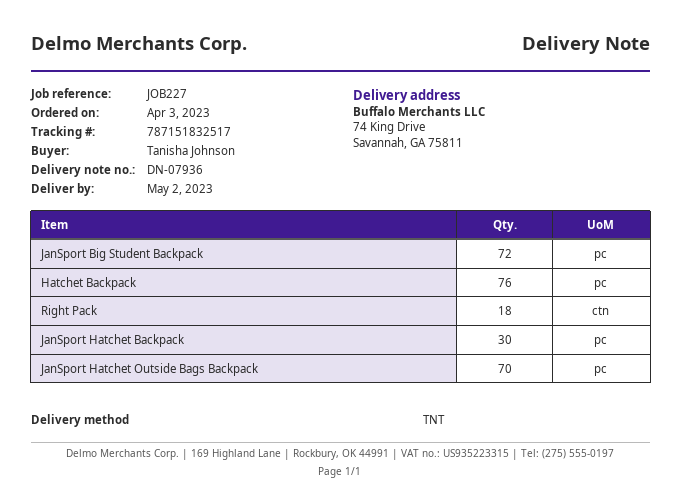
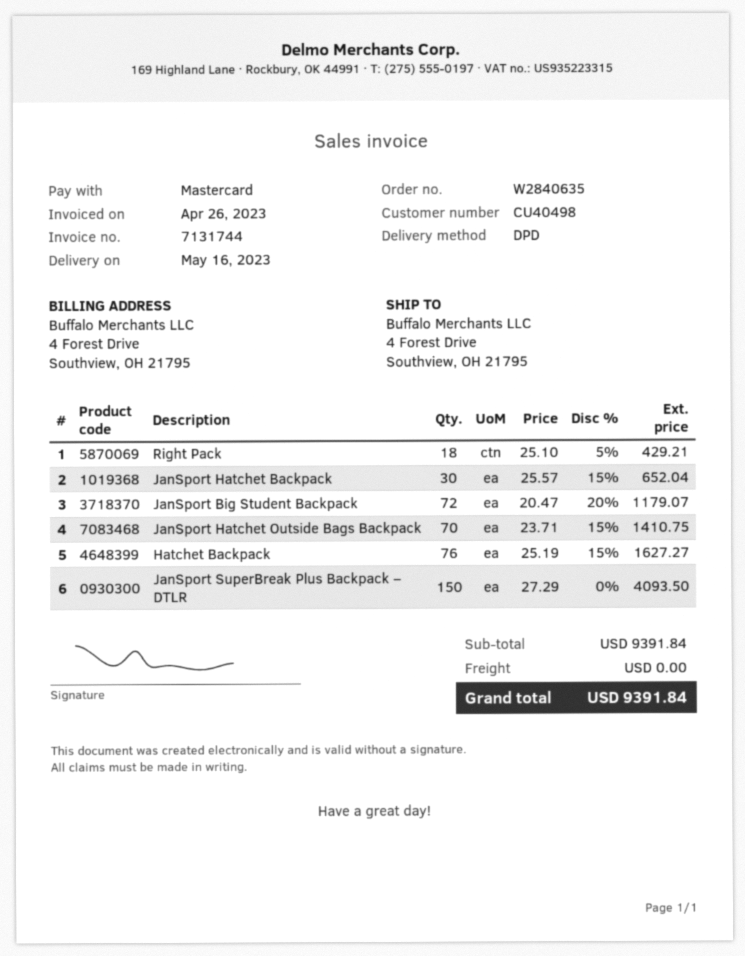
delivery date: 2023-05-02 -> 2023-05-16
shipping method: TNT -> DPD
ship to: 74 King Drive, Savannah, GA 75811 -> 4 Forest Drive, Southview, OH 21795
JanSport SuperBreak Plus Backpack – DTLR: none -> 150

